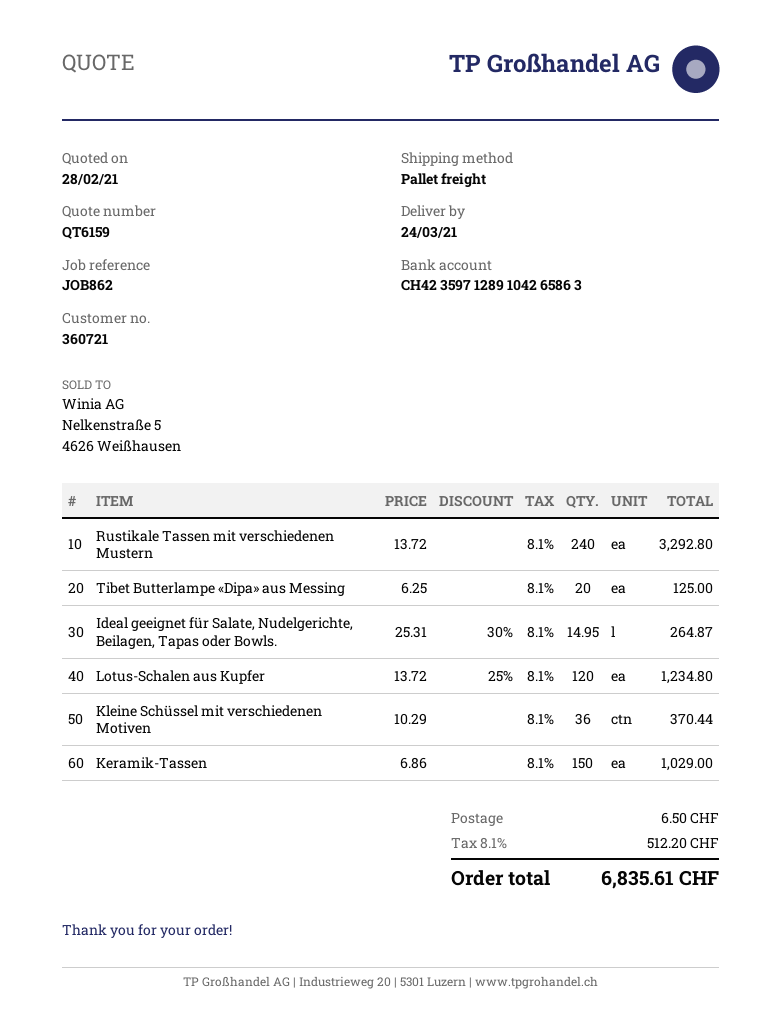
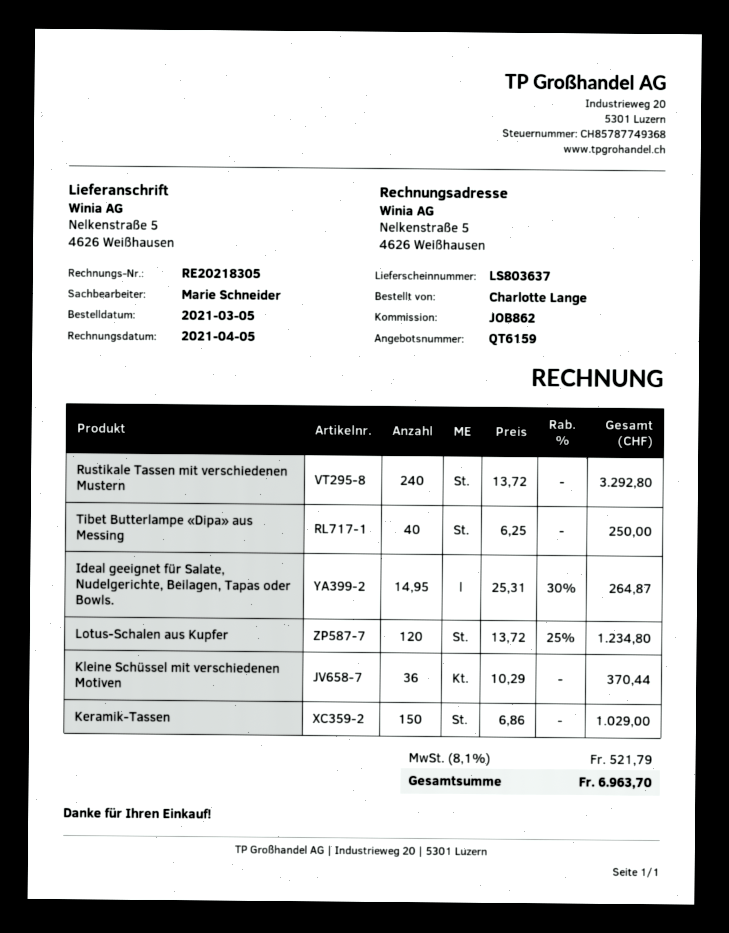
Tibet Butterlampe «Dipa» aus Messing: 20 x 6.25 = 125.00 -> 40 x 6.25 = 250.00
shipping: 6.50 -> none
tax: 8.1% = 512.20 -> 8.1% = 521.79
total: 6835.61 -> 6963.70

